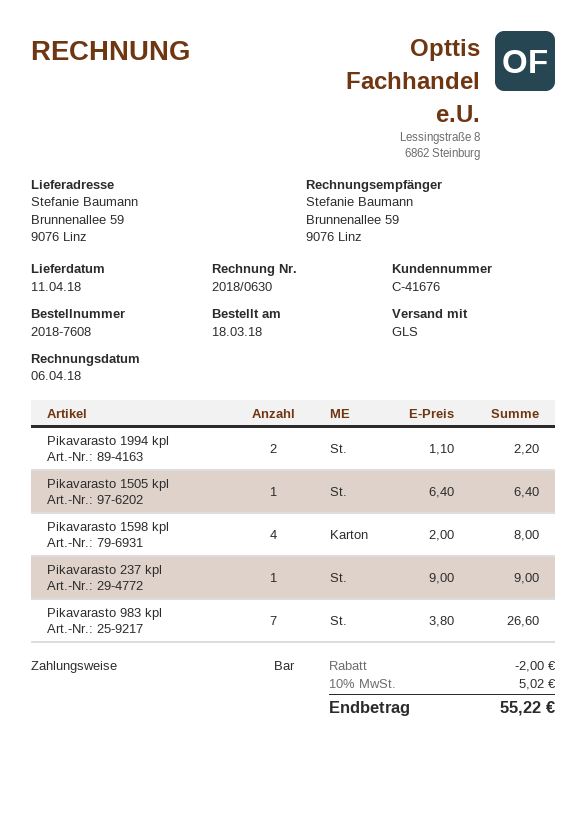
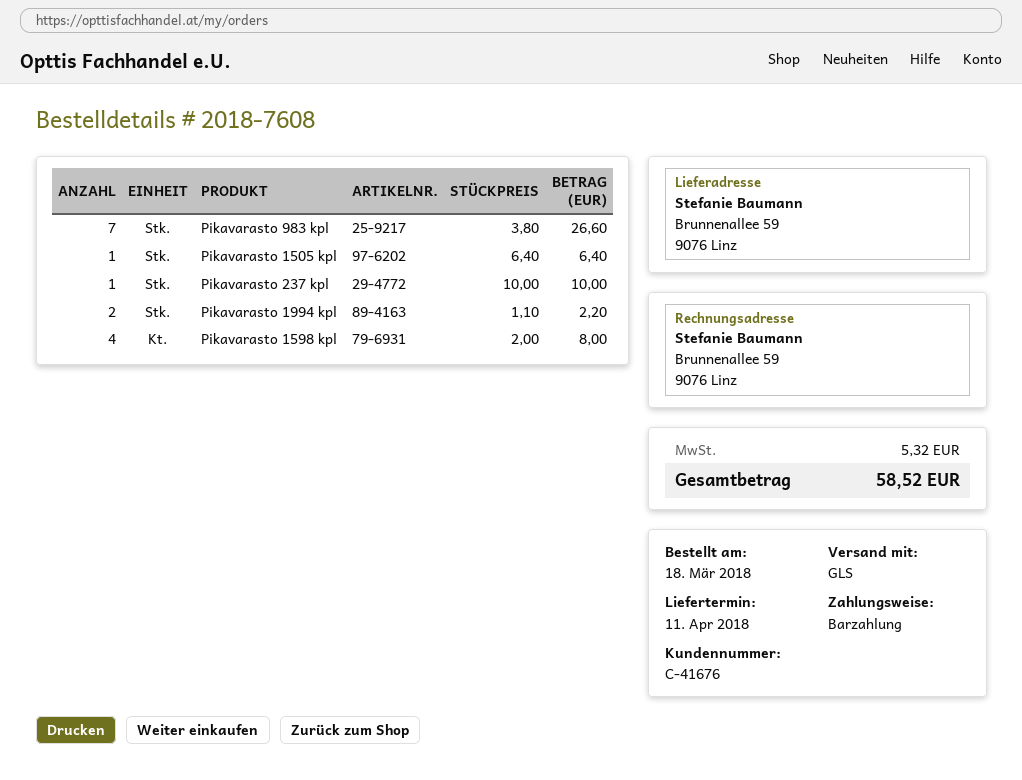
Pikavarasto 237 kpl: 1 x 9.00 = 9.00 -> 1 x 10.00 = 10.00
discount: 2.00 -> none
tax: 5.02 -> 5.32
total: 55.22 -> 58.52

